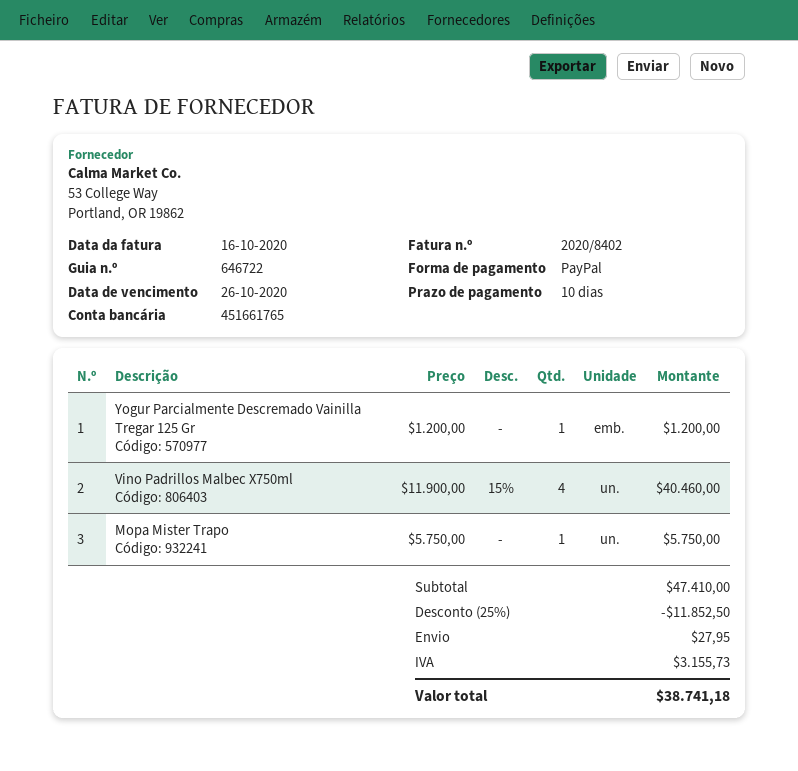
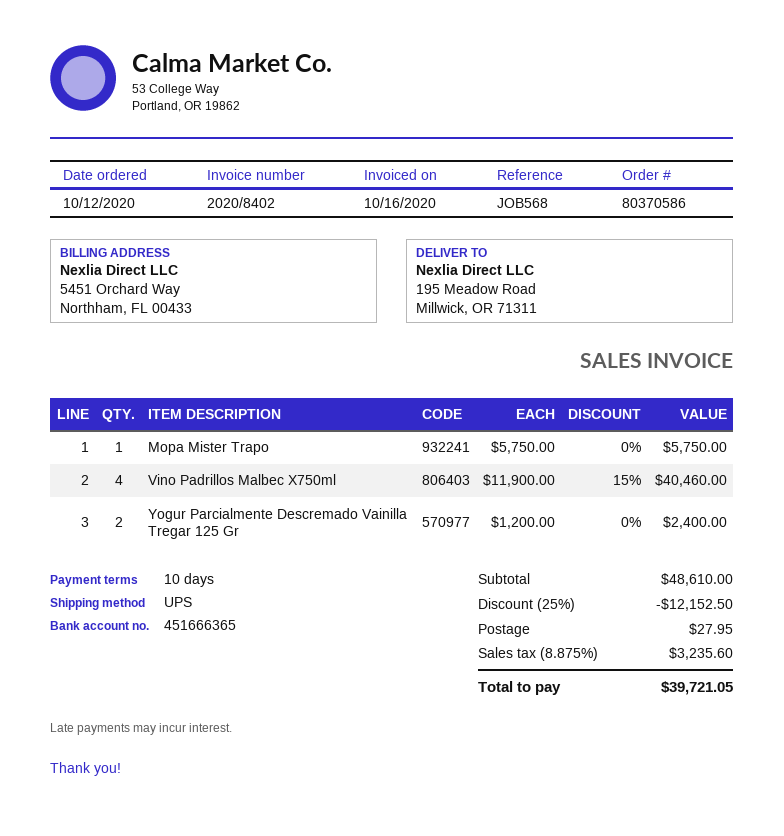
bank account: 451661765 -> 451666365
Yogur Parcialmente Descremado Vainilla Tregar 125 Gr: 1 x 1200.00 = 1200.00 -> 2 x 1200.00 = 2400.00
subtotal: 47410.00 -> 48610.00
discount: 25% = 11852.50 -> 25% = 12152.50
tax: 3155.73 -> 3235.60
total: 38741.18 -> 39721.05

